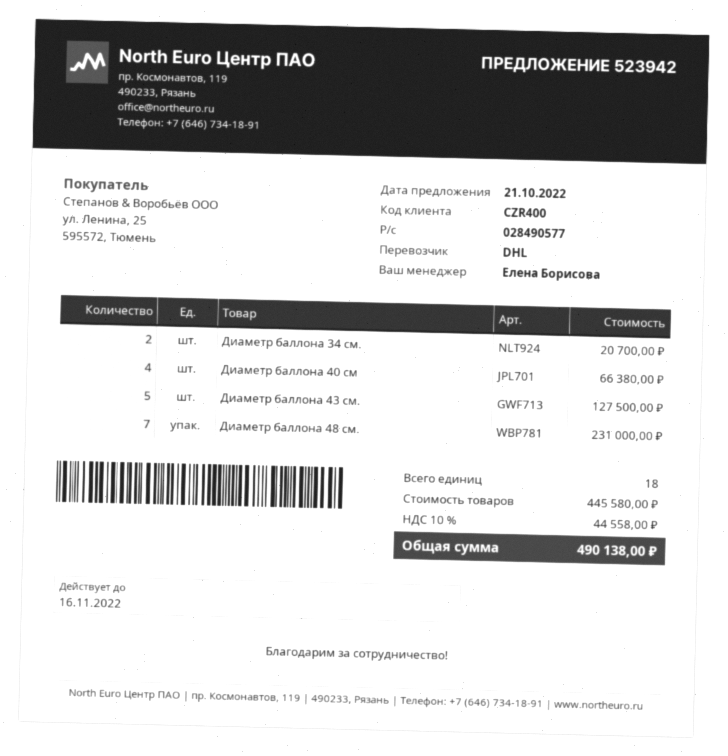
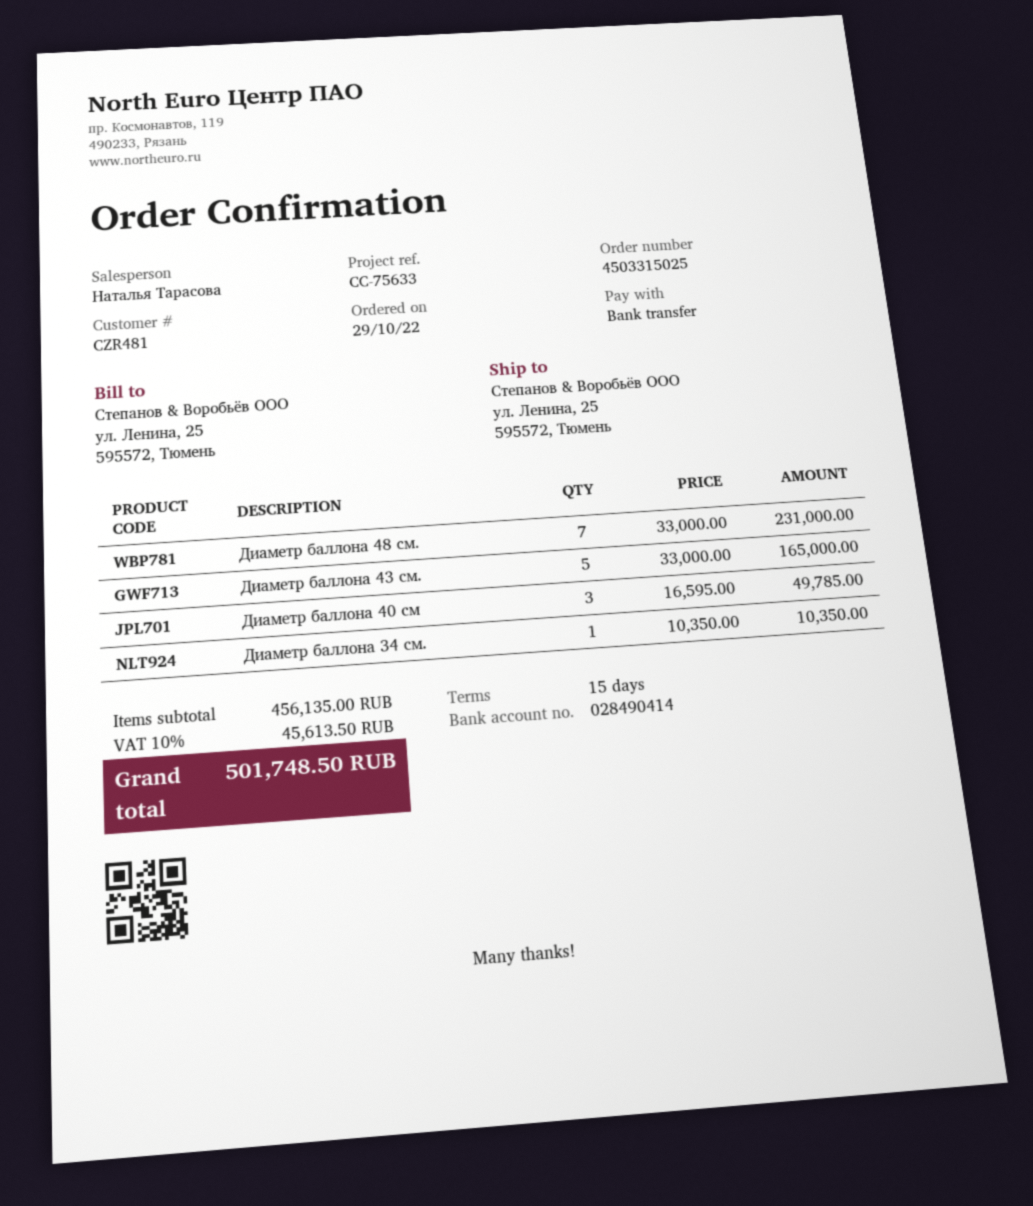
customer number: CZR400 -> CZR481
sales rep: Елена Борисова -> Наталья Тарасова
bank account: 028490577 -> 028490414
Диаметр баллона 34 см.: 2 for 20700.00 -> 1 for 10350.00
Диаметр баллона 40 см: 4 for 66380.00 -> 3 for 49785.00
Диаметр баллона 43 см.: 5 for 127500.00 -> 5 for 165000.00
subtotal: 445580.00 -> 456135.00
tax: 10% = 44558.00 -> 10% = 45613.50
total: 490138.00 -> 501748.50

